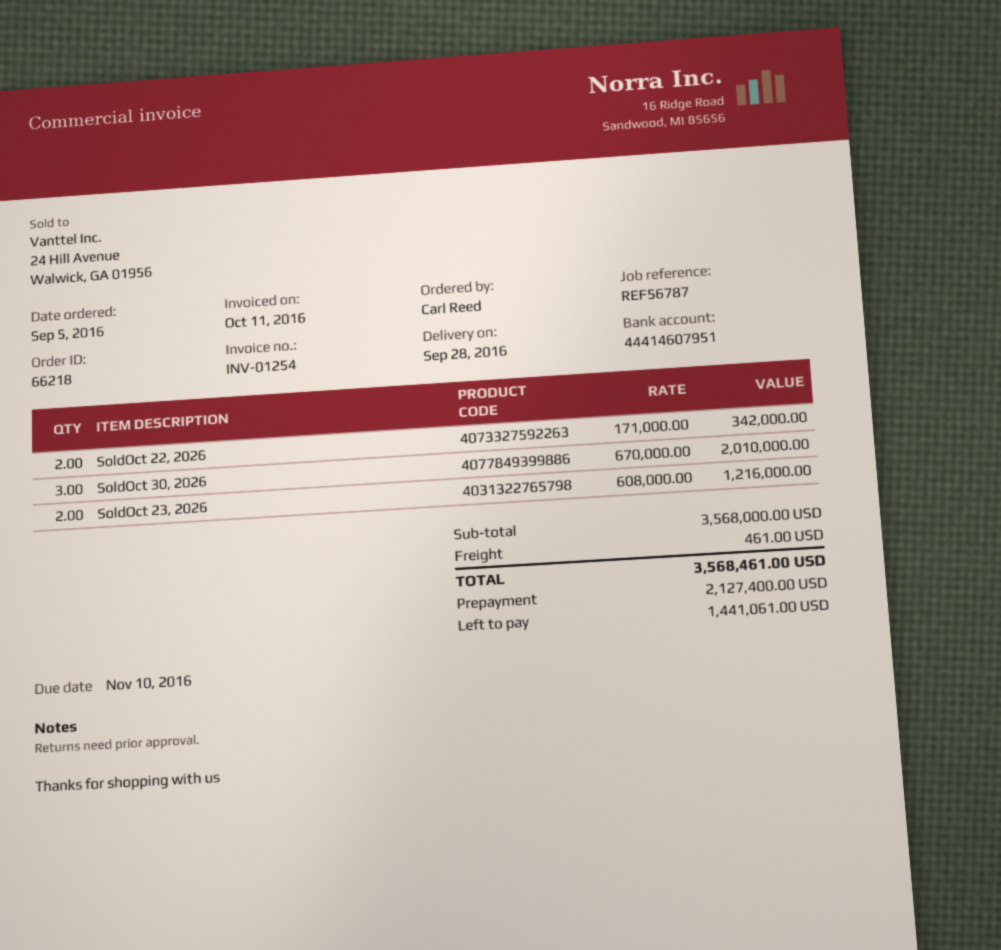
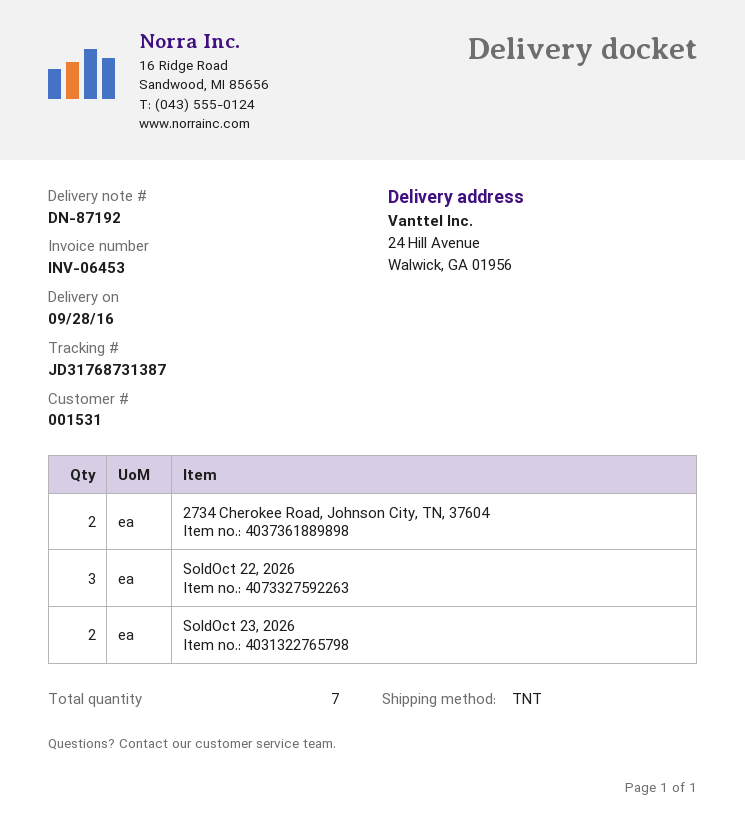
invoice number: INV-01254 -> INV-06453
SoldOct 22, 2026: 2 -> 3
SoldOct 30, 2026: 3 -> none
2734 Cherokee Road, Johnson City, TN, 37604: none -> 2

